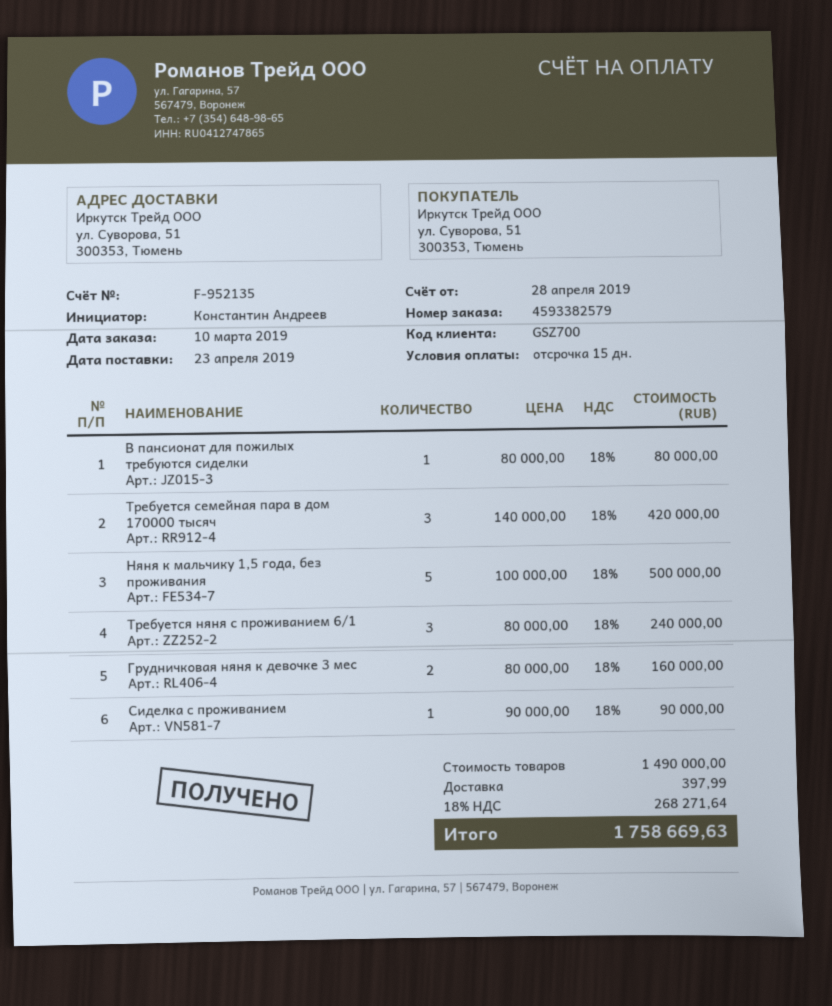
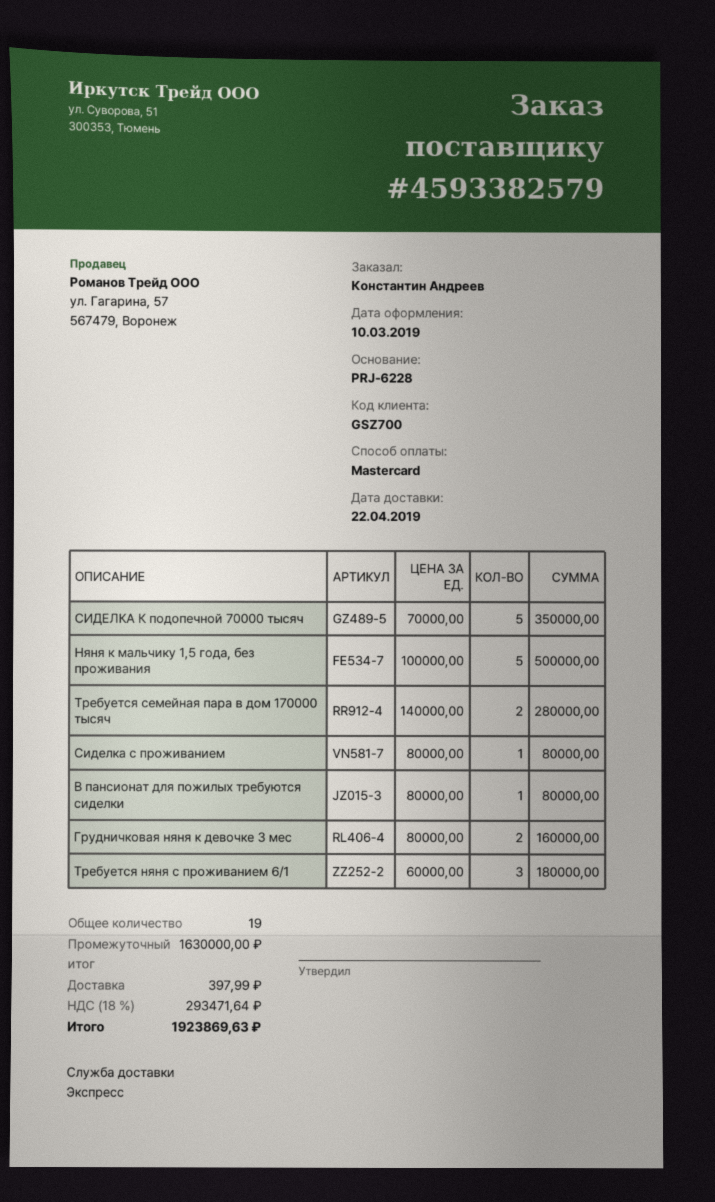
delivery date: 2019-04-23 -> 2019-04-22
Требуется семейная пара в дом 170000 тысяч: 3 x 140000.00 = 420000.00 -> 2 x 140000.00 = 280000.00
Требуется няня с проживанием 6/1: 3 x 80000.00 = 240000.00 -> 3 x 60000.00 = 180000.00
Сиделка с проживанием: 1 x 90000.00 = 90000.00 -> 1 x 80000.00 = 80000.00
СИДЕЛКА К подопечной 70000 тысяч: none -> 5 x 70000.00 = 350000.00
subtotal: 1490000.00 -> 1630000.00
tax: 18% = 268271.64 -> 18% = 293471.64
total: 1758669.63 -> 1923869.63

